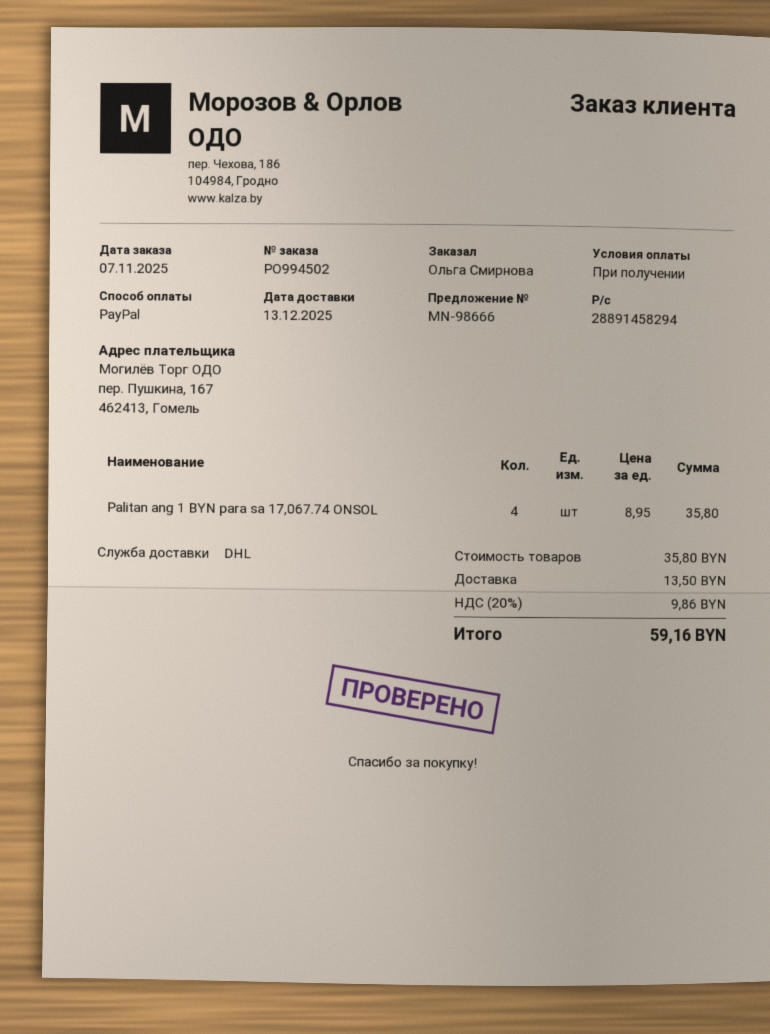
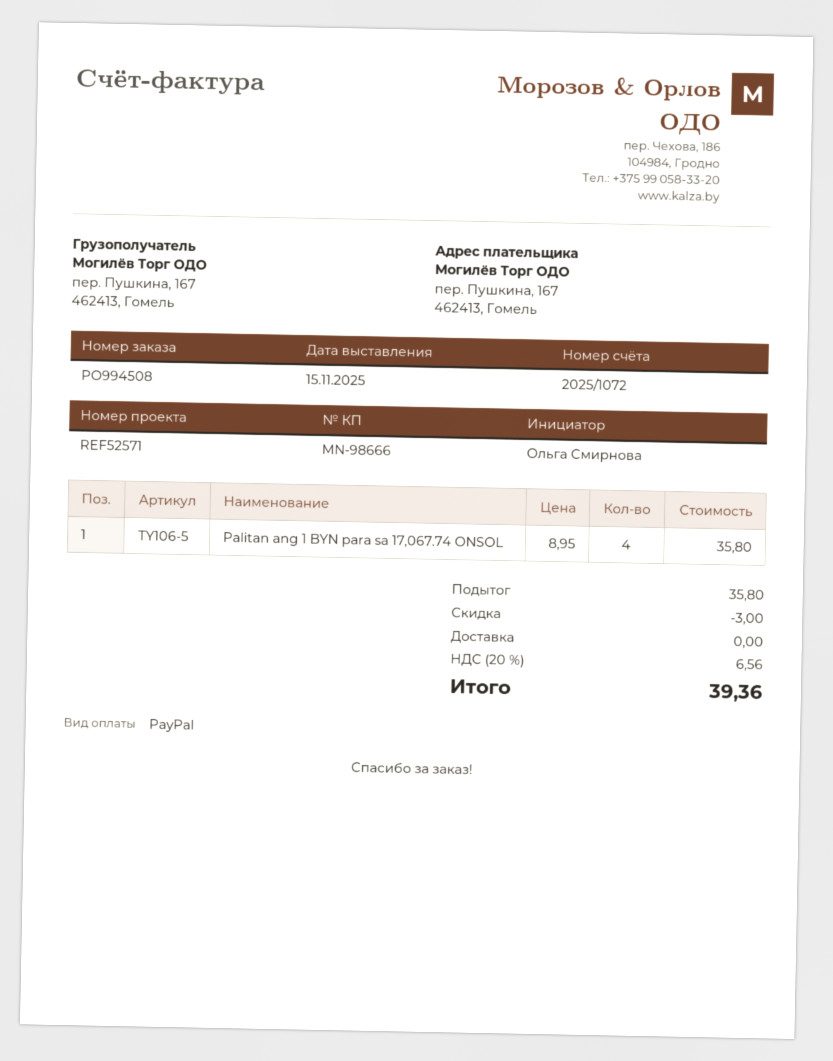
order number: PO994502 -> PO994508
discount: none -> 3.00
shipping: 13.50 -> 0.00
tax: 20% = 9.86 -> 20% = 6.56
total: 59.16 -> 39.36

